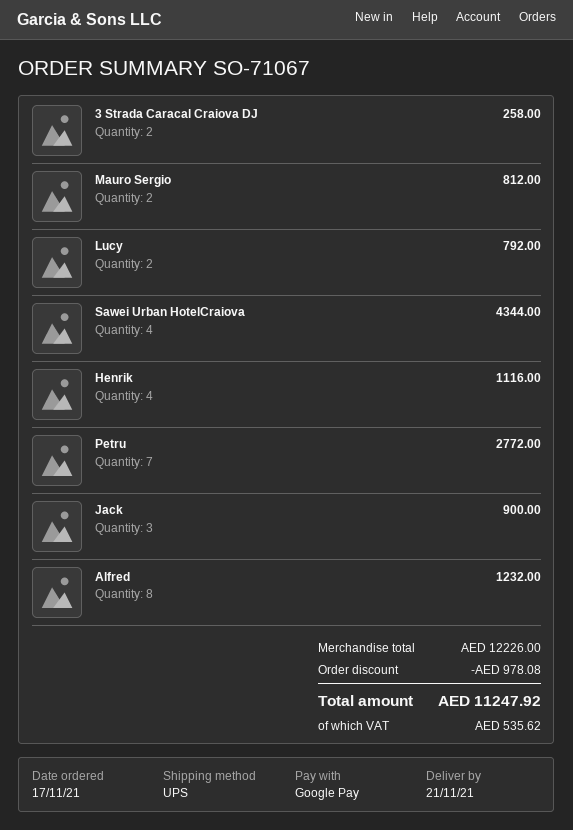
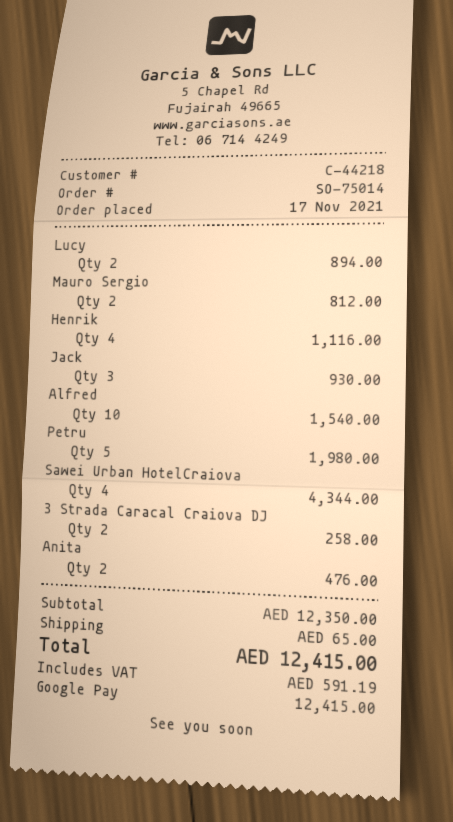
order number: SO-71067 -> SO-75014
Lucy: 2 for 792.00 -> 2 for 894.00
Petru: 7 for 2772.00 -> 5 for 1980.00
Jack: 3 for 900.00 -> 3 for 930.00
Alfred: 8 for 1232.00 -> 10 for 1540.00
Anita: none -> 2 for 476.00
subtotal: 12226.00 -> 12350.00
discount: 978.08 -> none
shipping: none -> 65.00
tax: 535.62 -> 591.19
total: 11247.92 -> 12415.00

